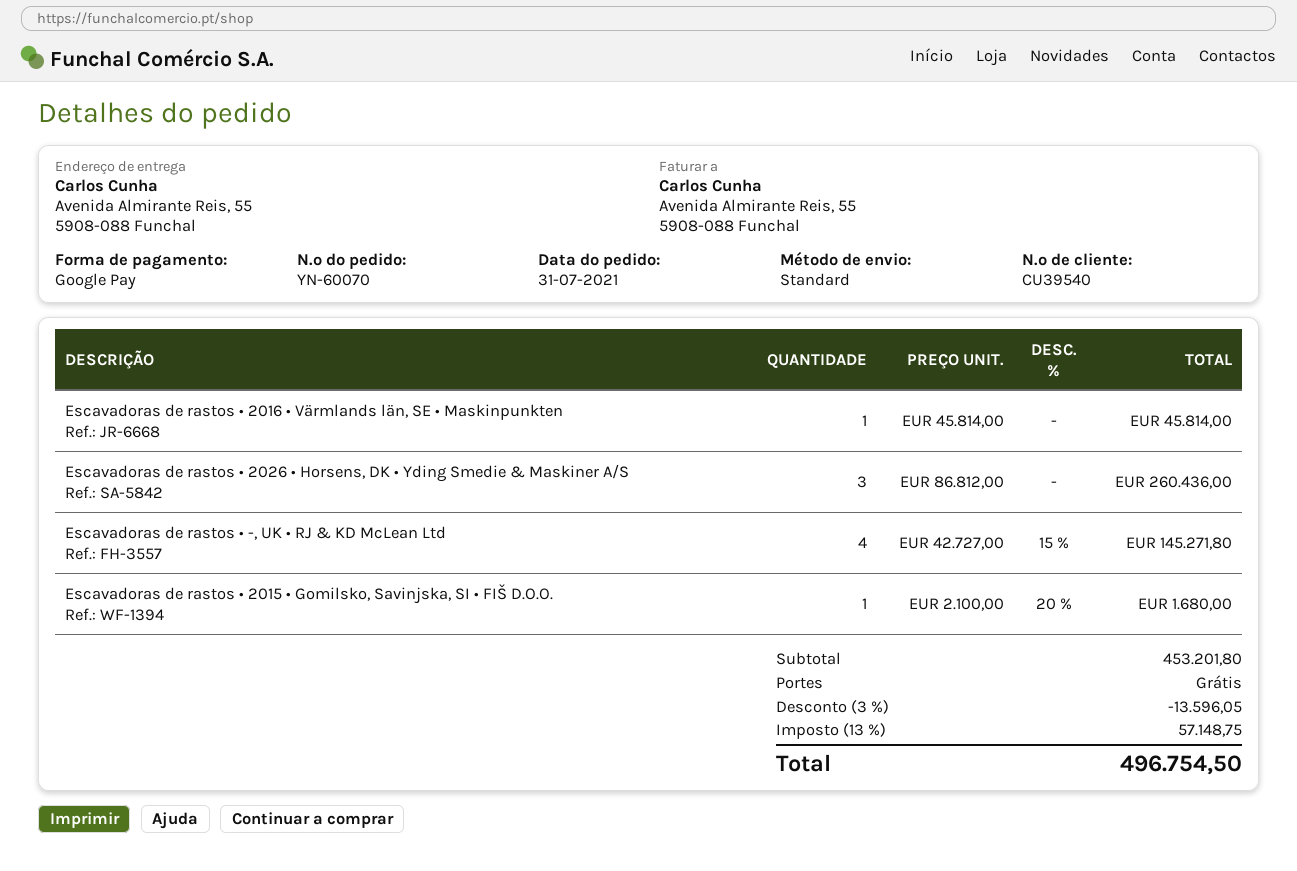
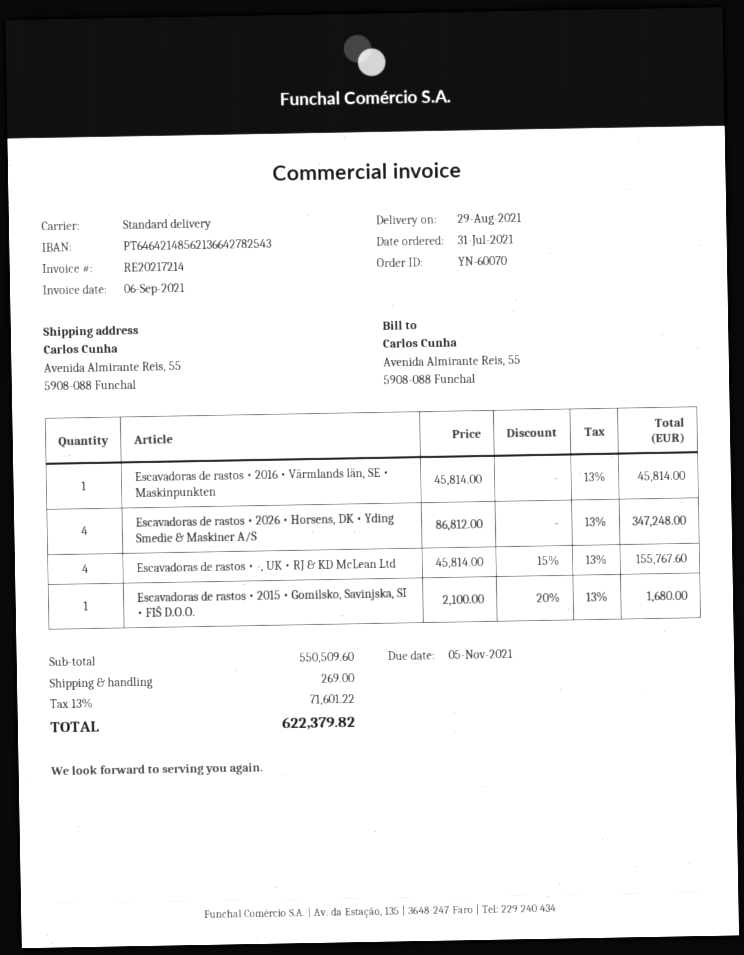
Escavadoras de rastos • 2026 • Horsens, DK • Yding Smedie & Maskiner A/S: 3 x 86812.00 = 260436.00 -> 4 x 86812.00 = 347248.00
Escavadoras de rastos • -, UK • RJ & KD McLean Ltd: 4 x 42727.00 - 15% = 145271.80 -> 4 x 45814.00 - 15% = 155767.60
subtotal: 453201.80 -> 550509.60
discount: 3% = 13596.05 -> none
shipping: 0.00 -> 269.00
tax: 13% = 57148.75 -> 13% = 71601.22
total: 496754.50 -> 622379.82

